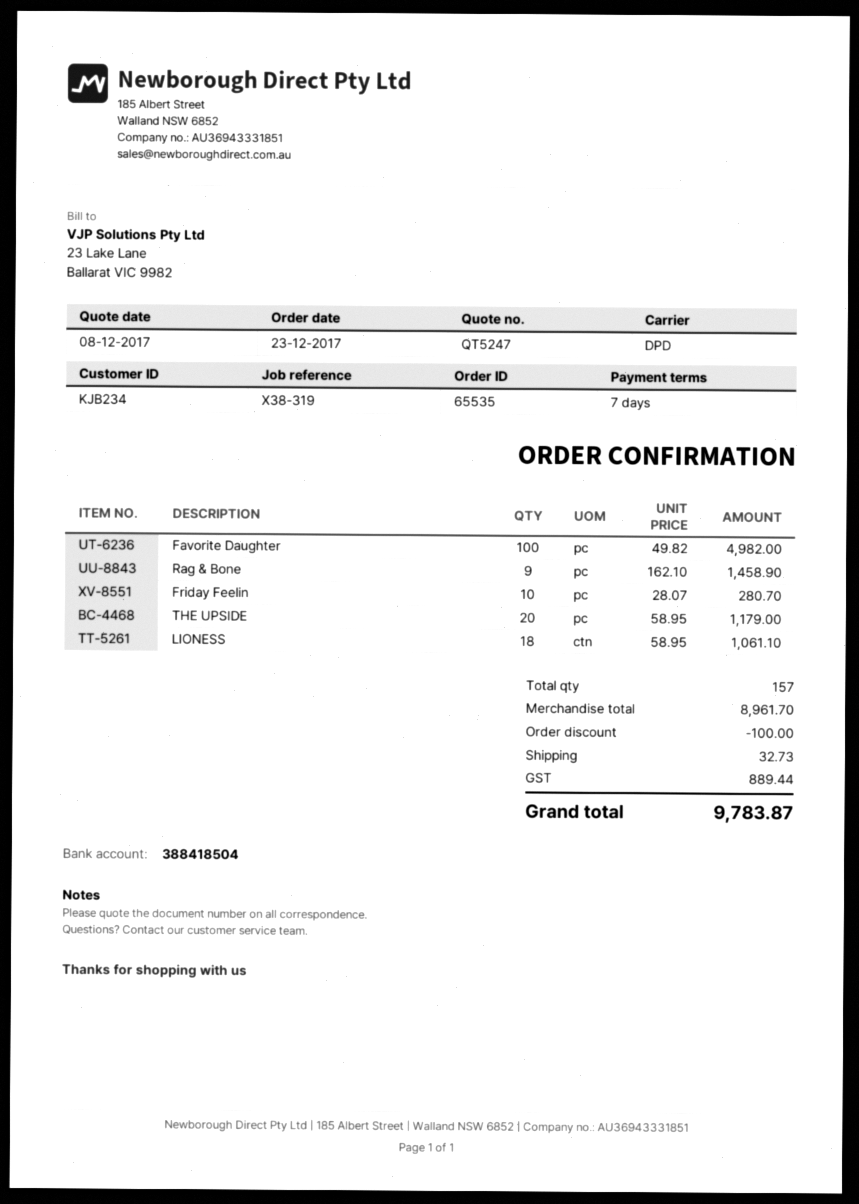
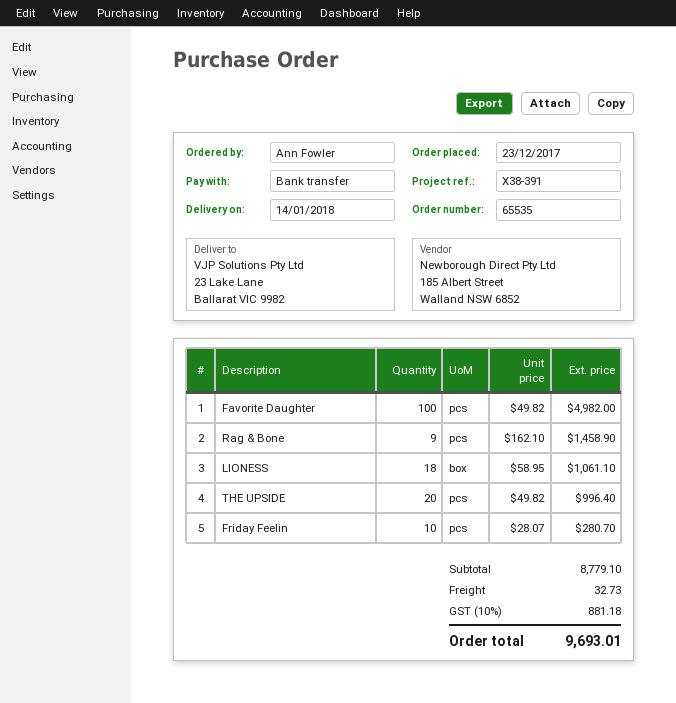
reference: X38-319 -> X38-391
THE UPSIDE: 20 x 58.95 = 1179.00 -> 20 x 49.82 = 996.40
subtotal: 8961.70 -> 8779.10
discount: 100.00 -> none
tax: 889.44 -> 881.18
total: 9783.87 -> 9693.01

